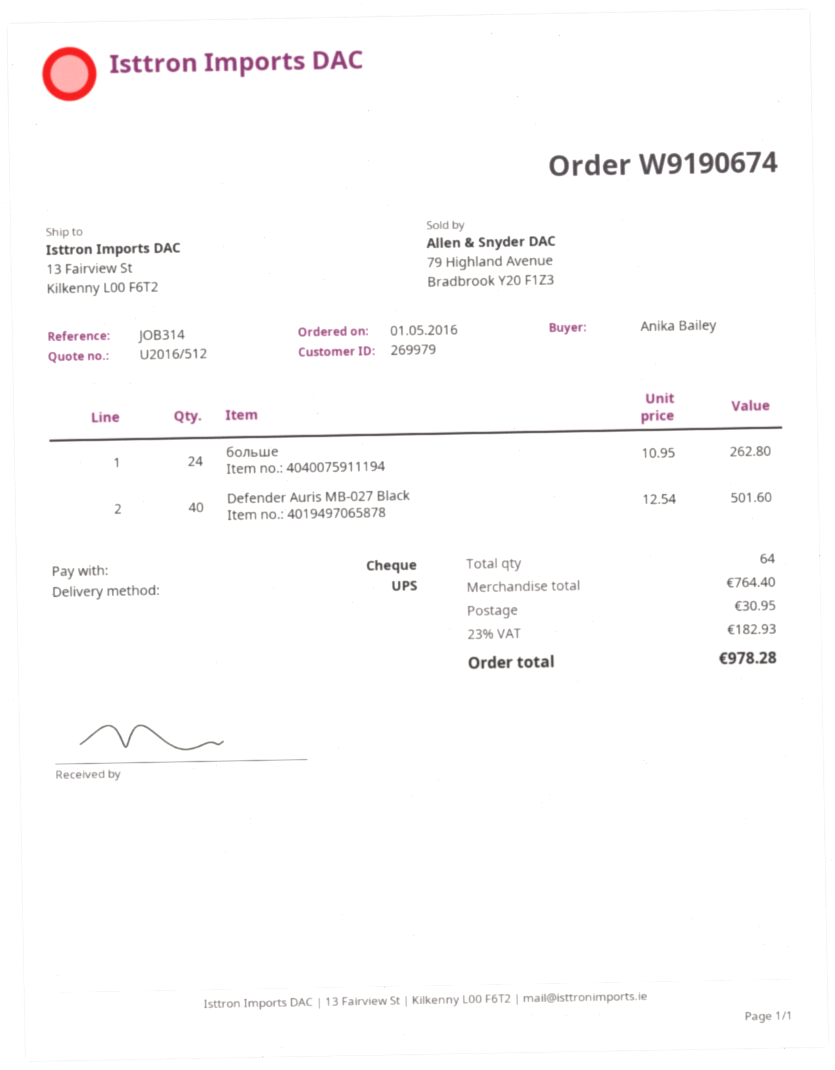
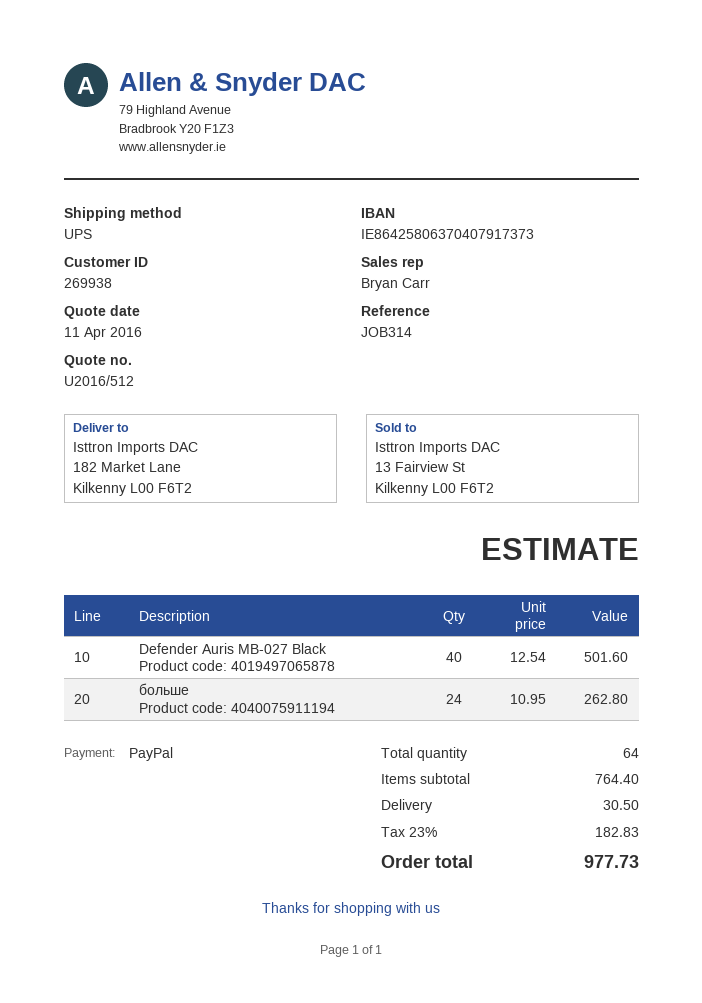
customer number: 269979 -> 269938
payment method: cheque -> PayPal
ship to: 13 Fairview St, Kilkenny L00 F6T2 -> 182 Market Lane, Kilkenny L00 F6T2
shipping: 30.95 -> 30.50
tax: 23% = 182.93 -> 23% = 182.83
total: 978.28 -> 977.73

